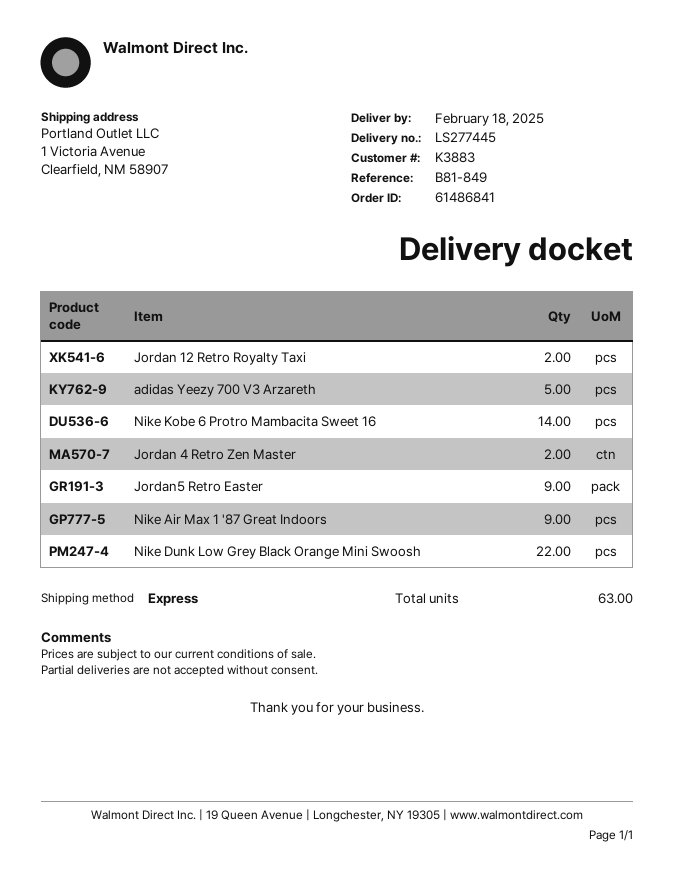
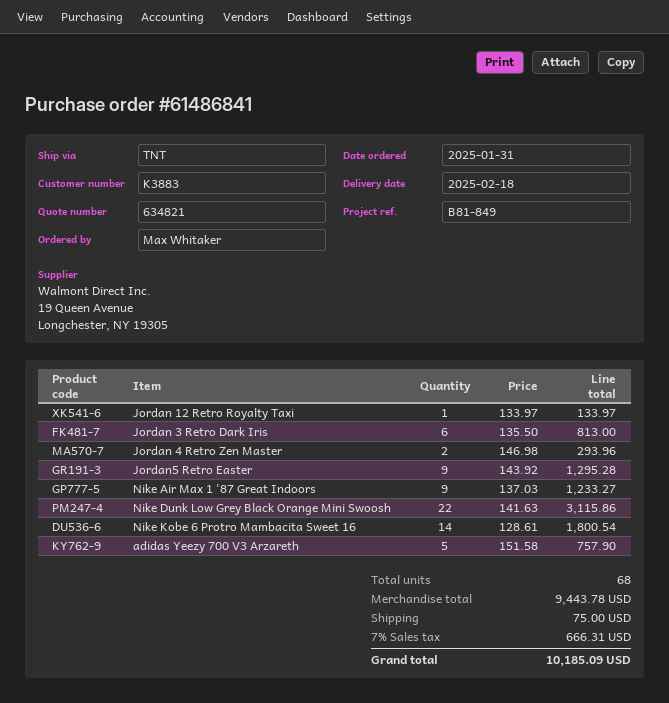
shipping method: express -> TNT
Jordan 12 Retro Royalty Taxi: 2 -> 1
Jordan 3 Retro Dark Iris: none -> 6
total quantity: 63 -> 68

